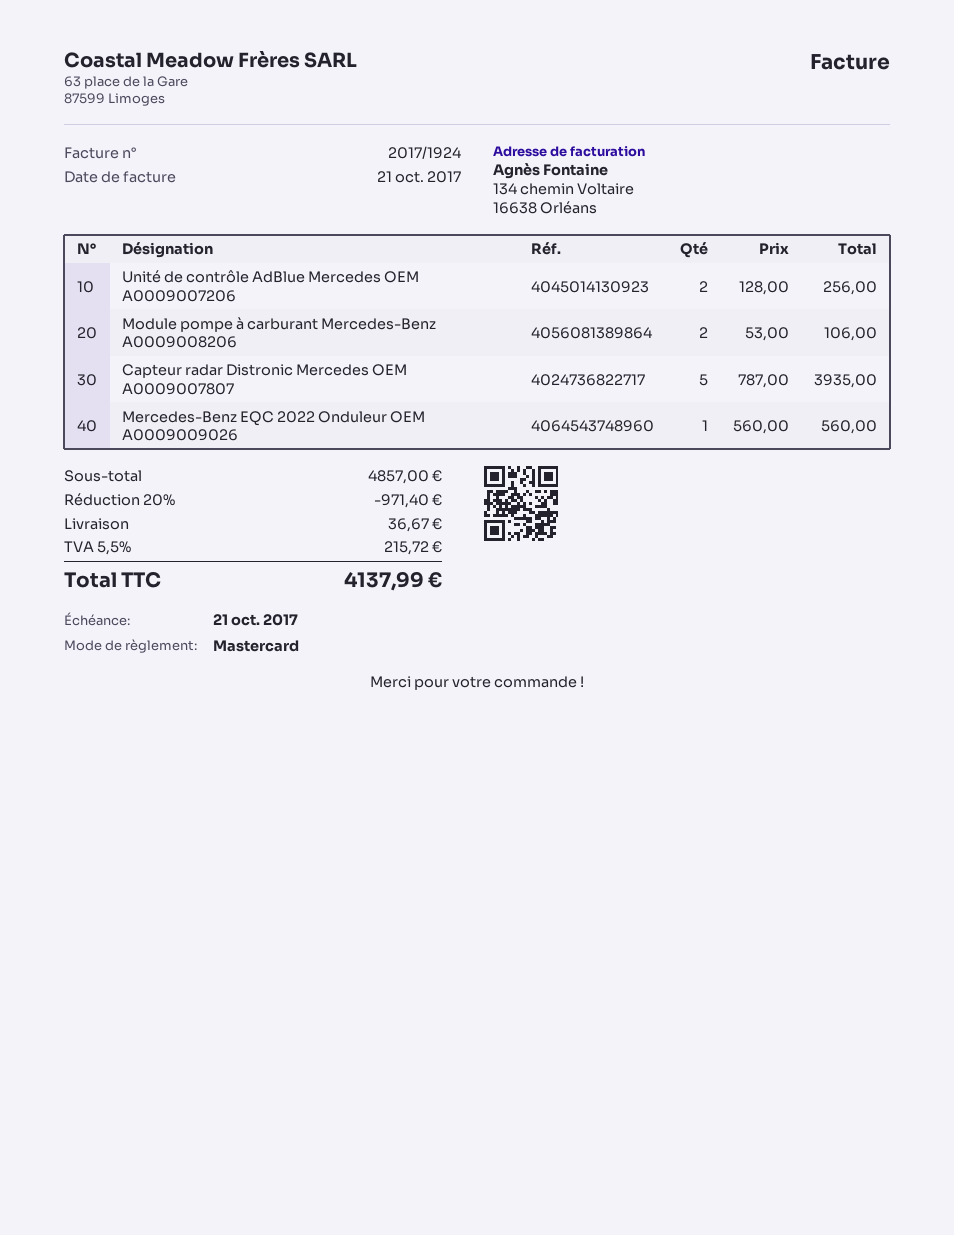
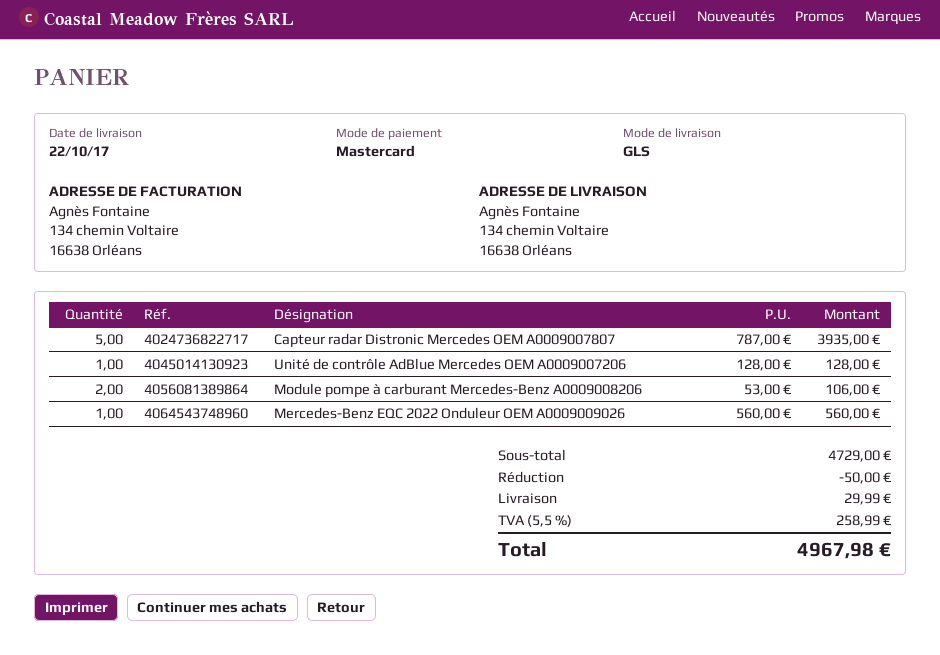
Unité de contrôle AdBlue Mercedes OEM A0009007206: 2 x 128.00 = 256.00 -> 1 x 128.00 = 128.00
subtotal: 4857.00 -> 4729.00
discount: 971.40 -> 50.00
shipping: 36.67 -> 29.99
tax: 5.5% = 215.72 -> 5.5% = 258.99
total: 4137.99 -> 4967.98

